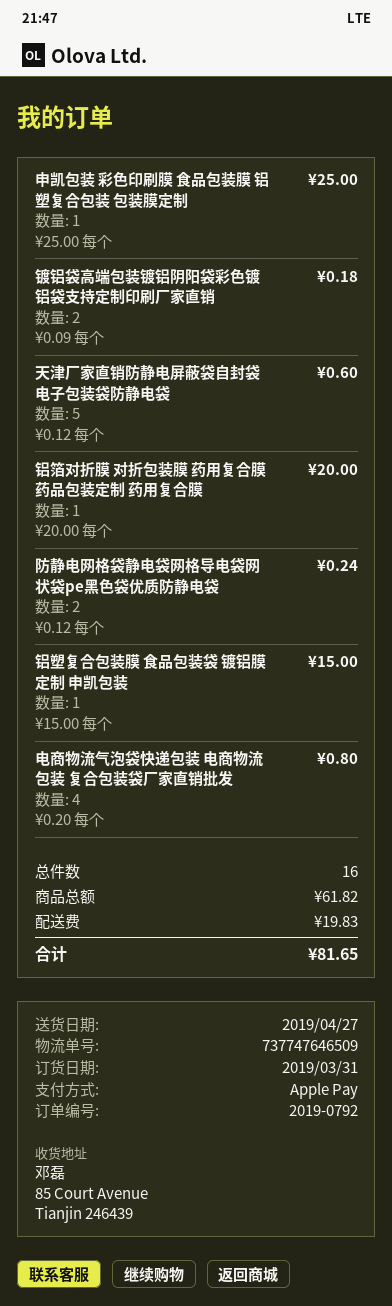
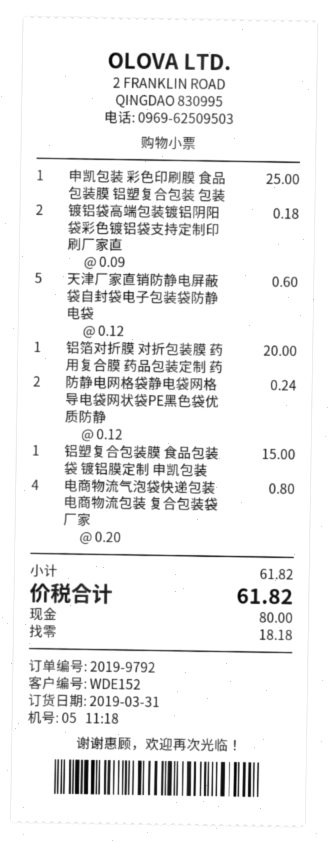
order number: 2019-0792 -> 2019-9792
payment method: Apple Pay -> cash
shipping: 19.83 -> none
total: 81.65 -> 61.82

